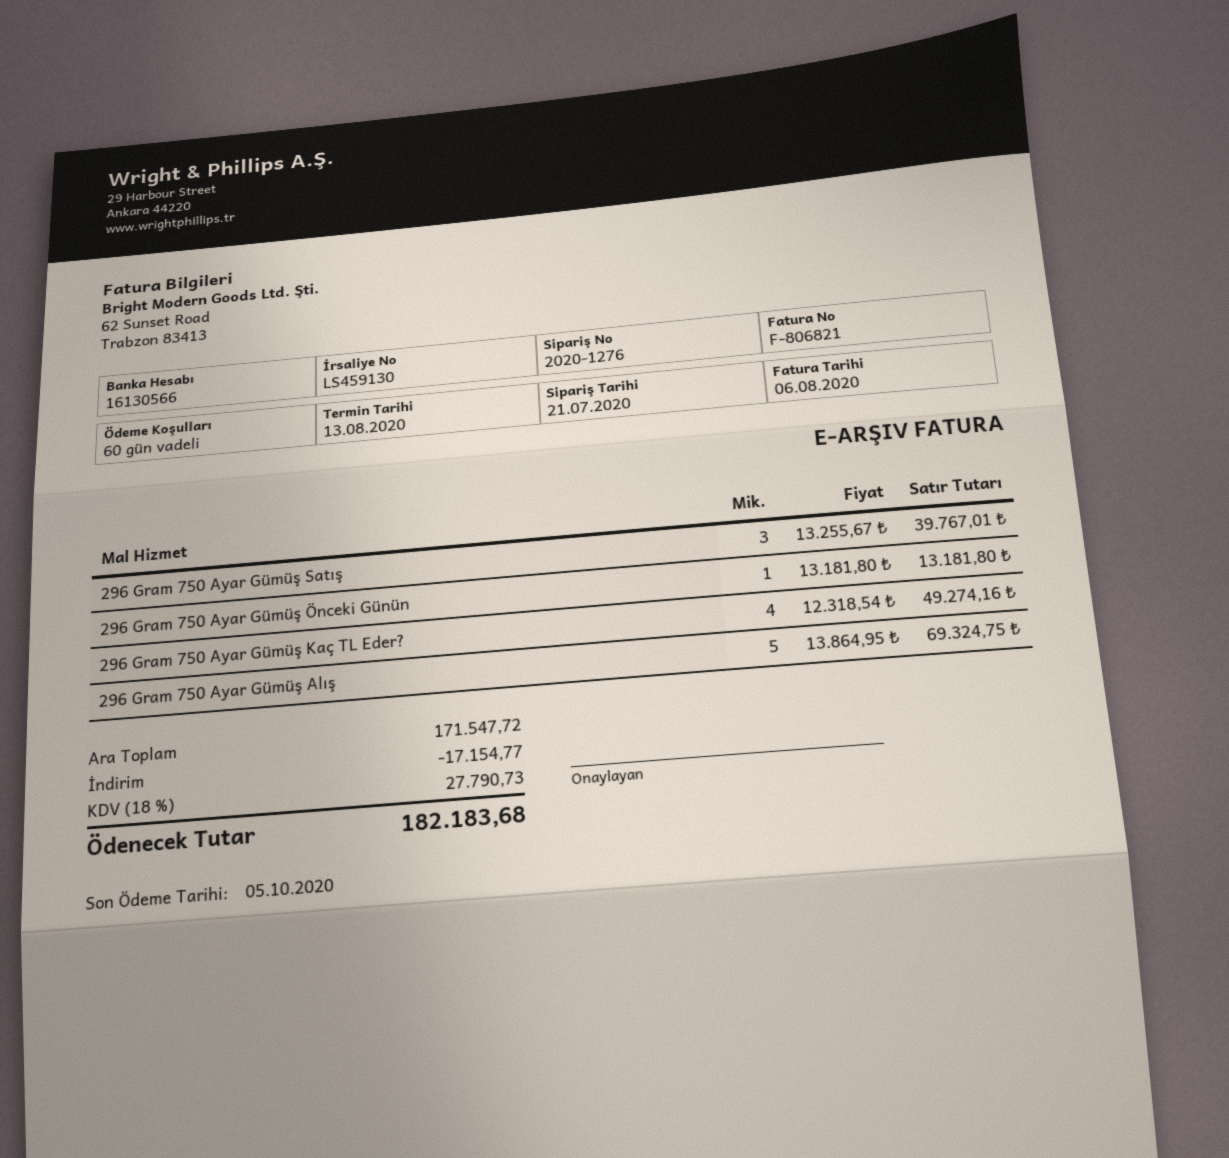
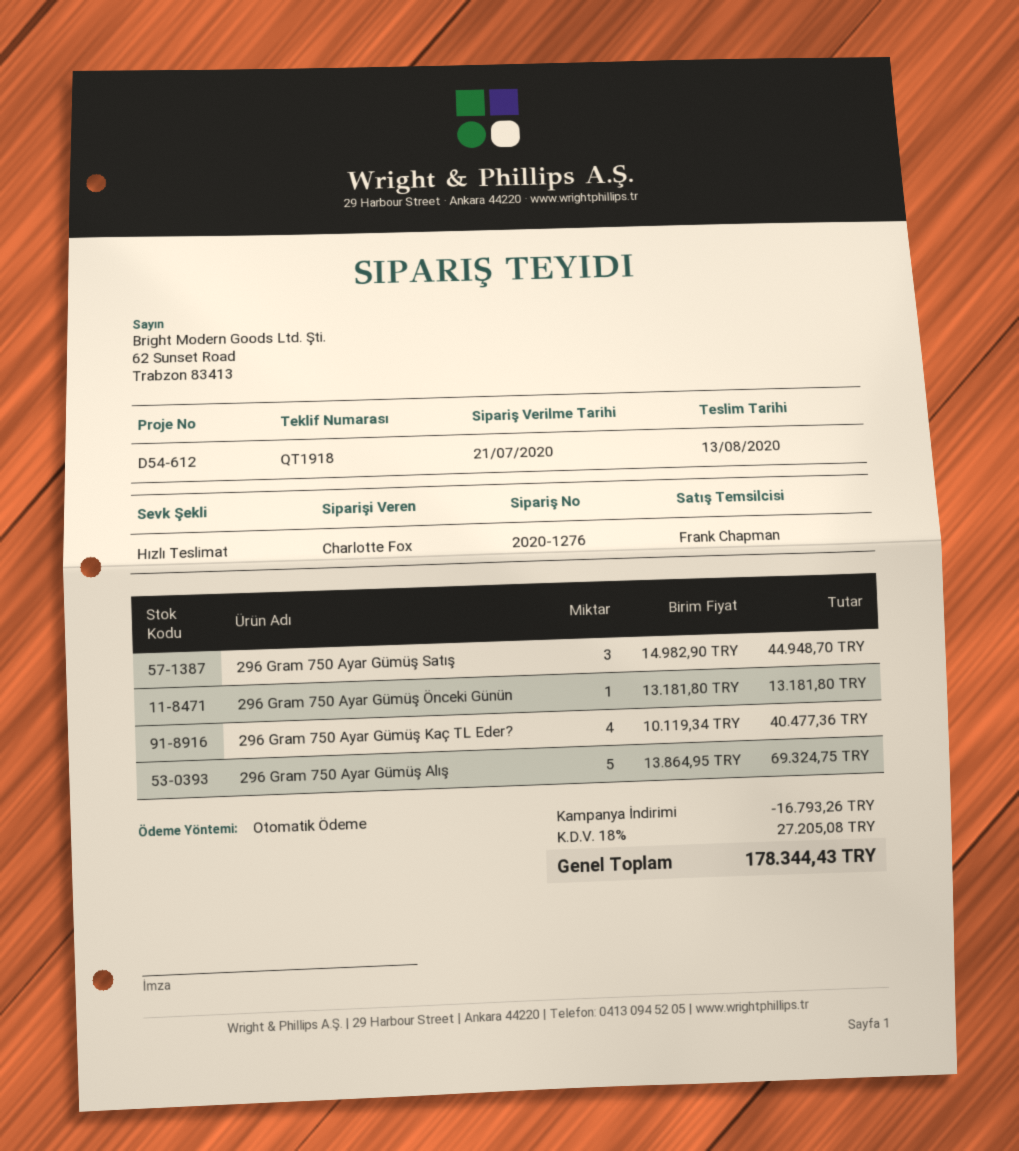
296 Gram 750 Ayar Gümüş Satış: 3 x 13255.67 = 39767.01 -> 3 x 14982.90 = 44948.70
296 Gram 750 Ayar Gümüş Kaç TL Eder?: 4 x 12318.54 = 49274.16 -> 4 x 10119.34 = 40477.36
discount: 17154.77 -> 16793.26
tax: 18% = 27790.73 -> 18% = 27205.08
total: 182183.68 -> 178344.43

